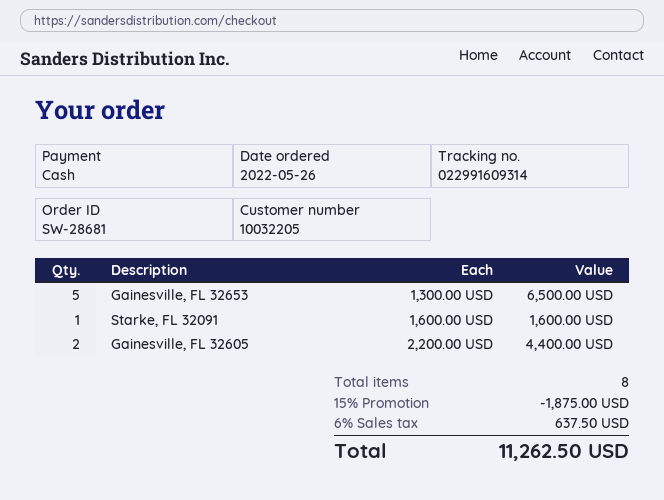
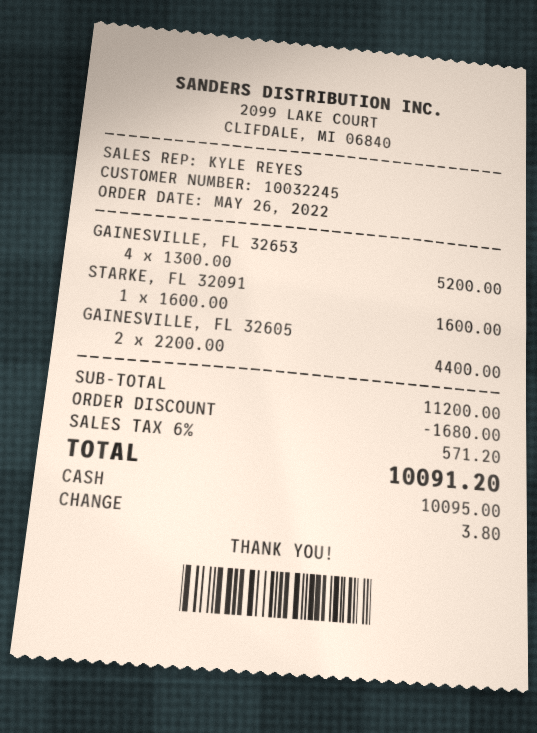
customer number: 10032205 -> 10032245
Gainesville, FL 32653: 5 x 1300.00 = 6500.00 -> 4 x 1300.00 = 5200.00
discount: 1875.00 -> 1680.00
tax: 6% = 637.50 -> 6% = 571.20
total: 11262.50 -> 10091.20

